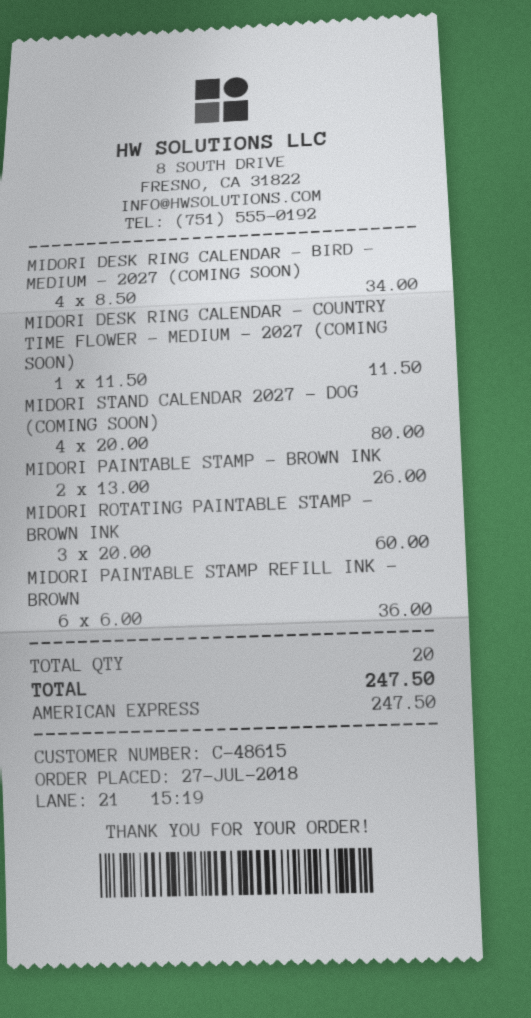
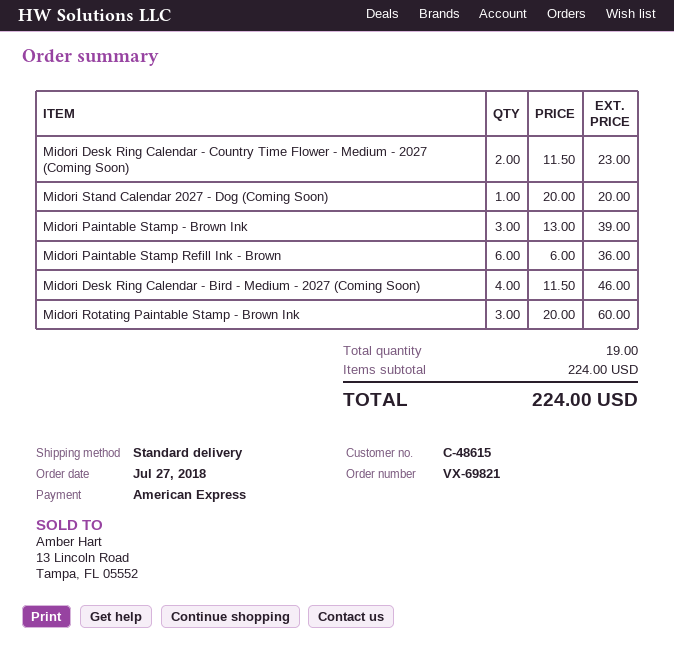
MIDORI DESK RING CALENDAR - BIRD - MEDIUM - 2027 (COMING SOON): 4 x 8.50 = 34.00 -> 4 x 11.50 = 46.00
MIDORI DESK RING CALENDAR - COUNTRY TIME FLOWER - MEDIUM - 2027 (COMING SOON): 1 x 11.50 = 11.50 -> 2 x 11.50 = 23.00
MIDORI STAND CALENDAR 2027 - DOG (COMING SOON): 4 x 20.00 = 80.00 -> 1 x 20.00 = 20.00
MIDORI PAINTABLE STAMP - BROWN INK: 2 x 13.00 = 26.00 -> 3 x 13.00 = 39.00
total quantity: 20 -> 19
total: 247.50 -> 224.00

